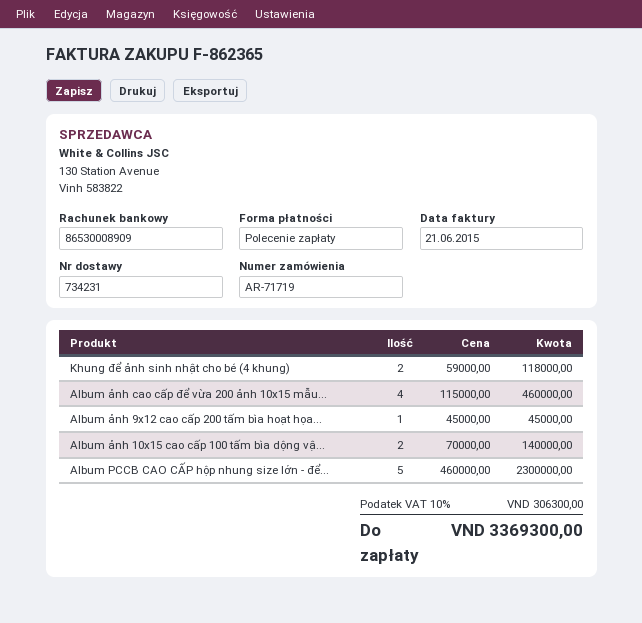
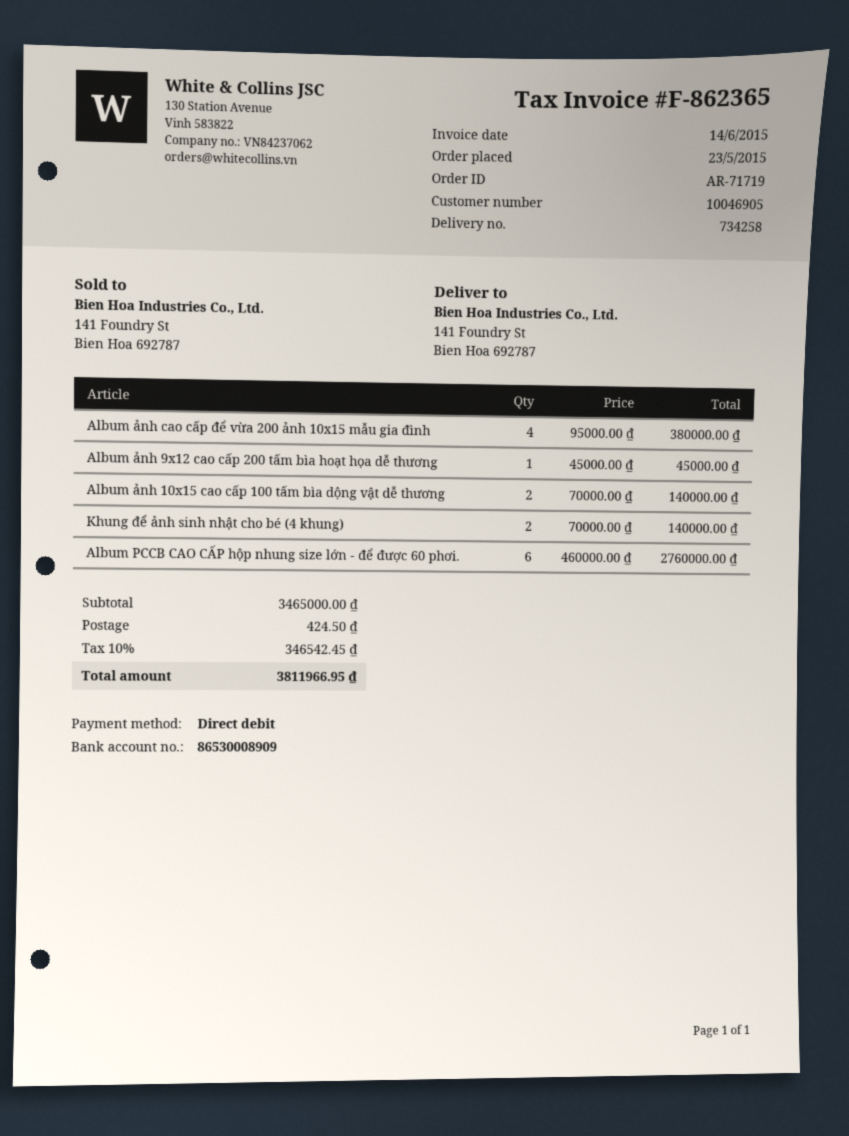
delivery note number: 734231 -> 734258
invoice date: 2015-06-21 -> 2015-06-14
Khung để ảnh sinh nhật cho bé (4 khung): 2 x 59000.00 = 118000.00 -> 2 x 70000.00 = 140000.00
Album ảnh cao cấp để vừa 200 ảnh 10x15 mẫu...: 4 x 115000.00 = 460000.00 -> 4 x 95000.00 = 380000.00
Album PCCB CAO CẤP hộp nhung size lớn - để...: 5 x 460000.00 = 2300000.00 -> 6 x 460000.00 = 2760000.00
shipping: none -> 424.50
tax: 10% = 306300.00 -> 10% = 346542.45
total: 3369300.00 -> 3811966.95

